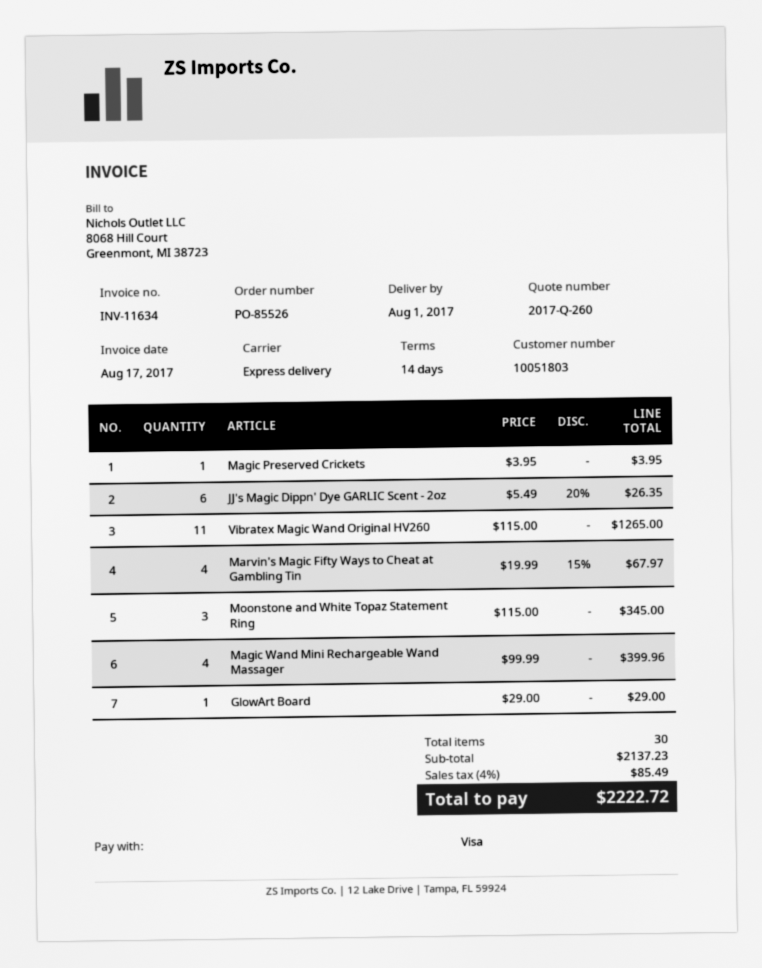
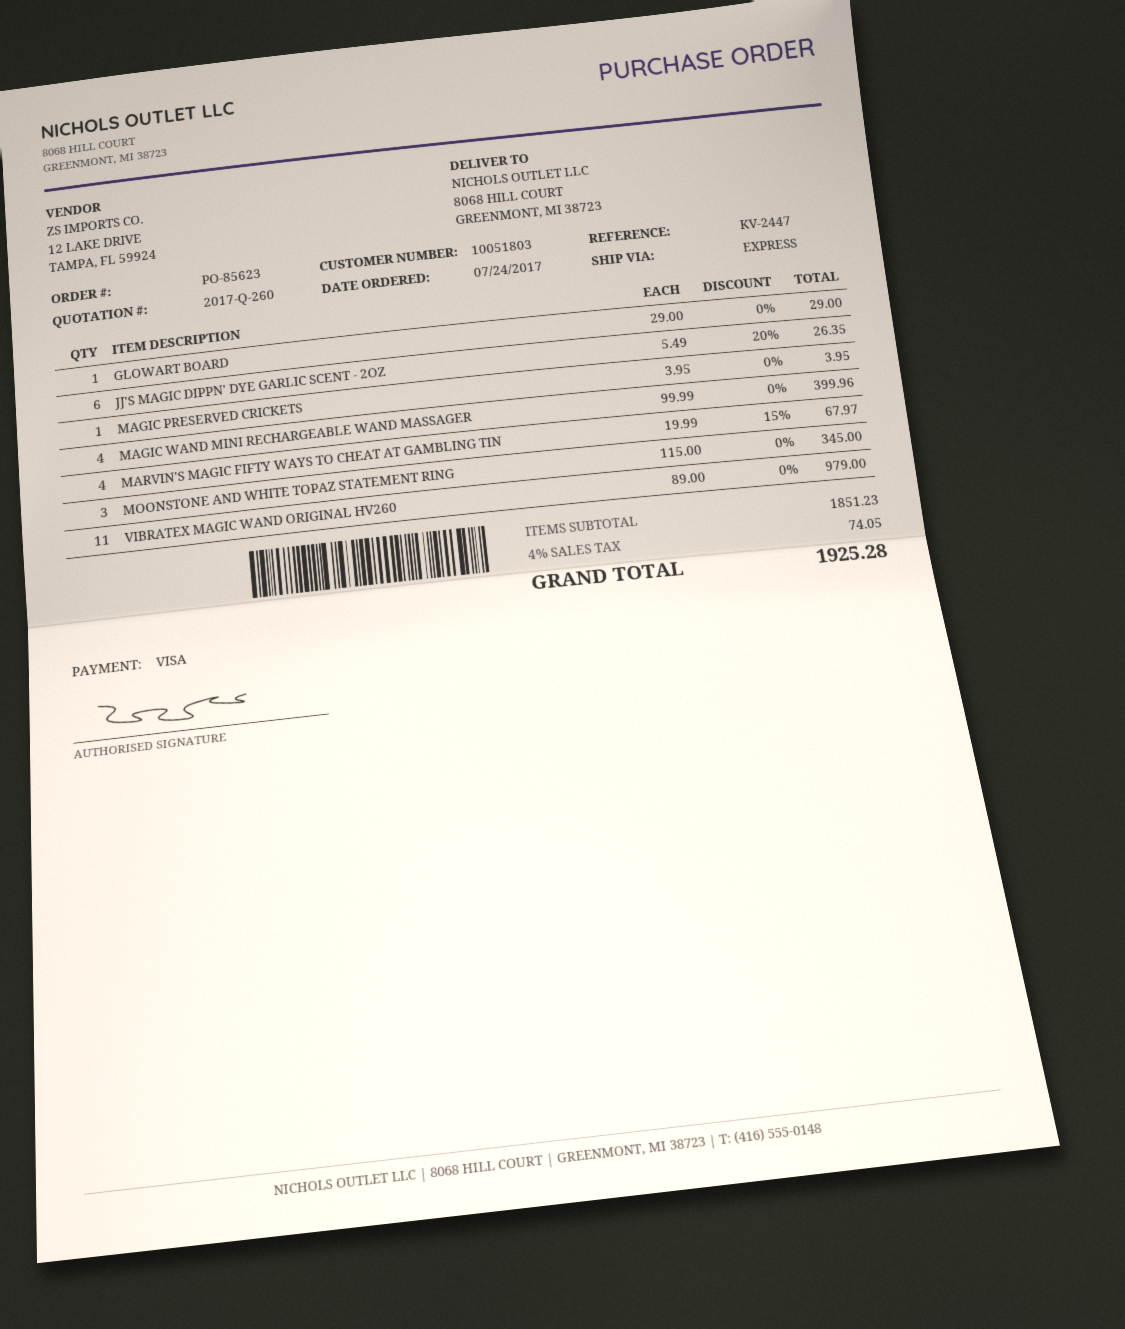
order number: PO-85526 -> PO-85623
Vibratex Magic Wand Original HV260: 11 x 115.00 = 1265.00 -> 11 x 89.00 = 979.00
subtotal: 2137.23 -> 1851.23
tax: 4% = 85.49 -> 4% = 74.05
total: 2222.72 -> 1925.28

